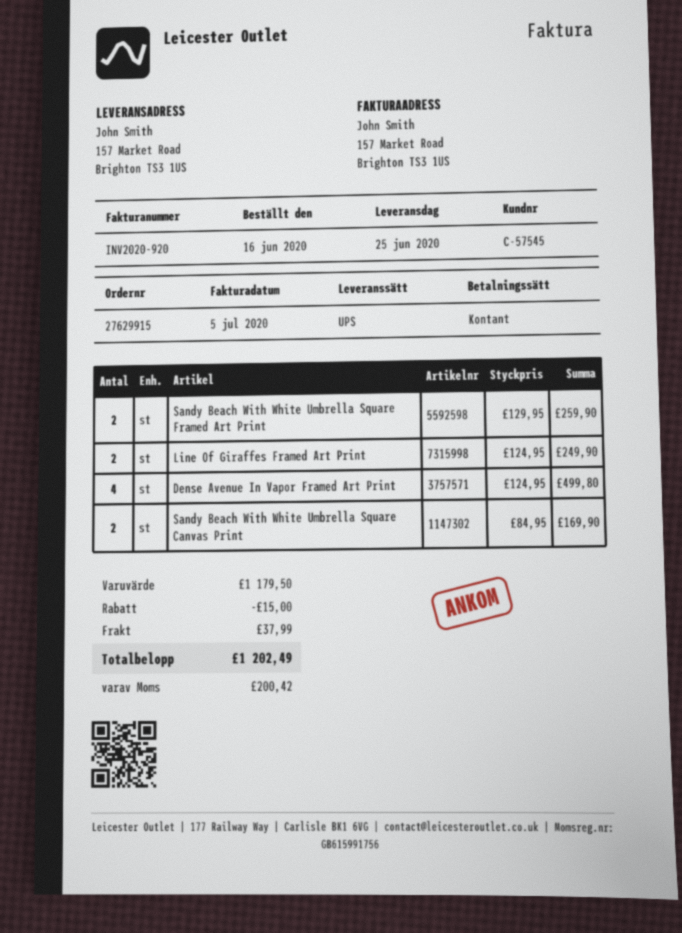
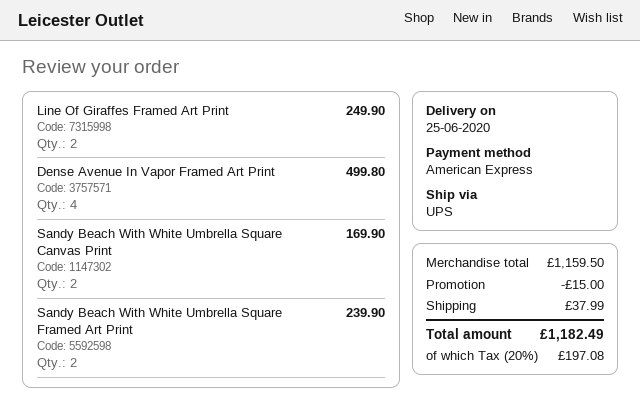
payment method: cash -> American Express
Sandy Beach With White Umbrella Square Framed Art Print: 2 for 259.90 -> 2 for 239.90
subtotal: 1179.50 -> 1159.50
tax: 200.42 -> 197.08
total: 1202.49 -> 1182.49

